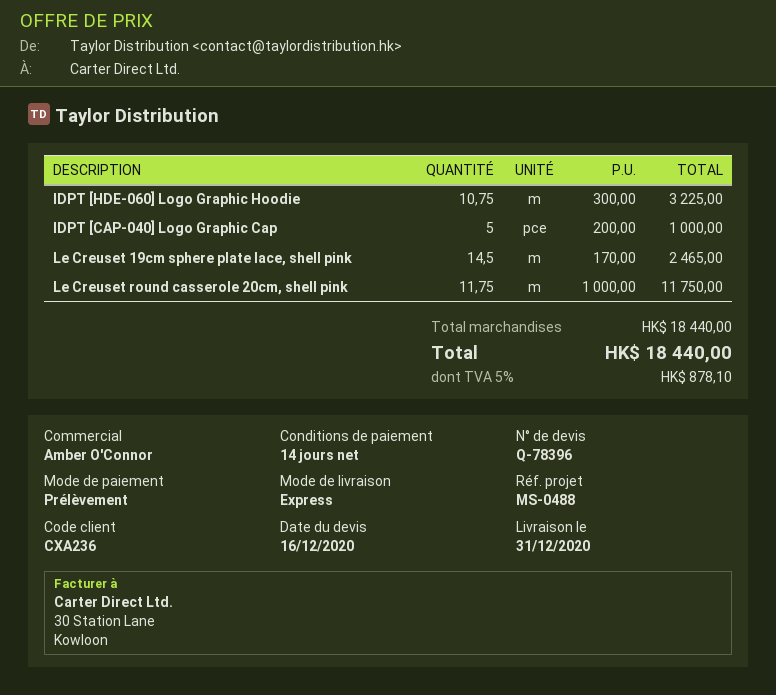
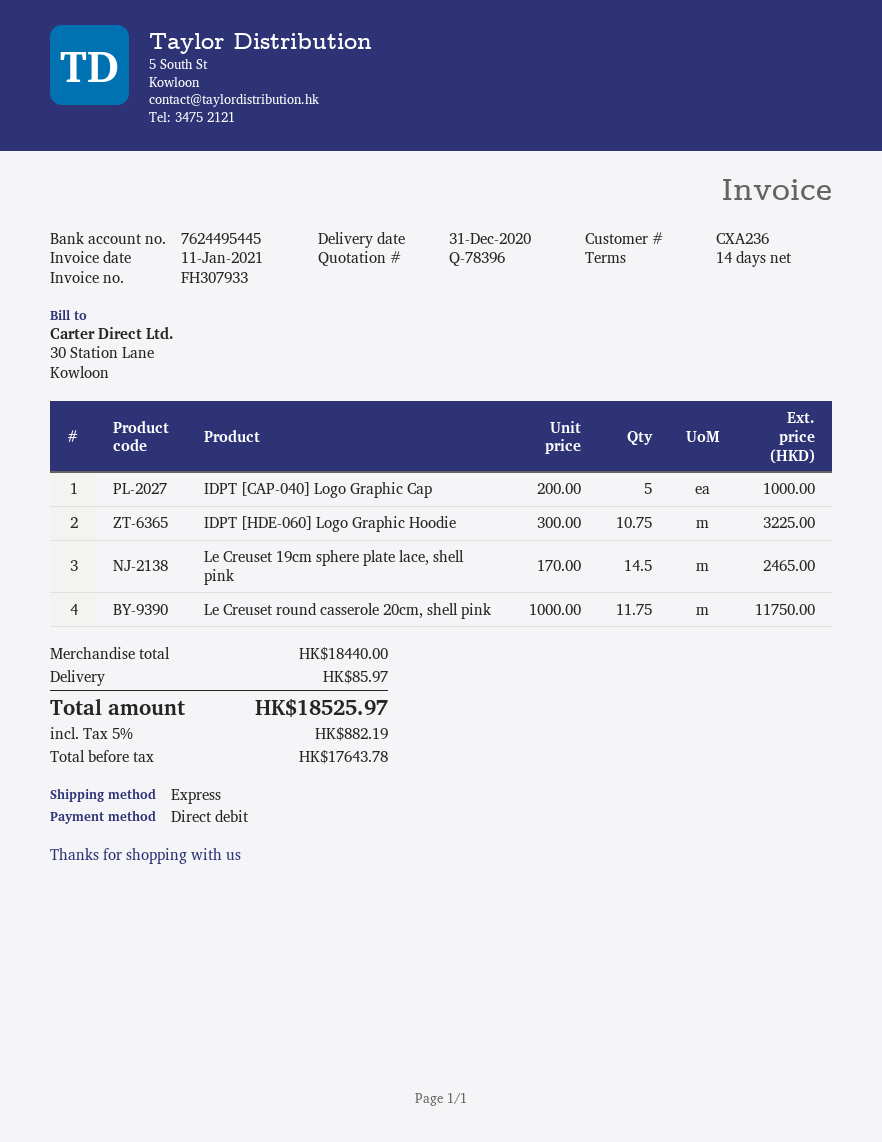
shipping: none -> 85.97
tax: 5% = 878.10 -> 5% = 882.19
total: 18440.00 -> 18525.97

